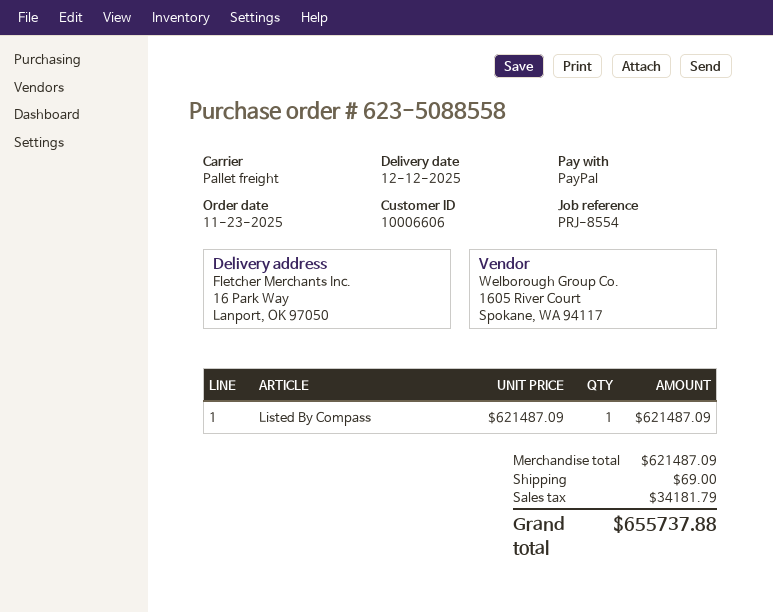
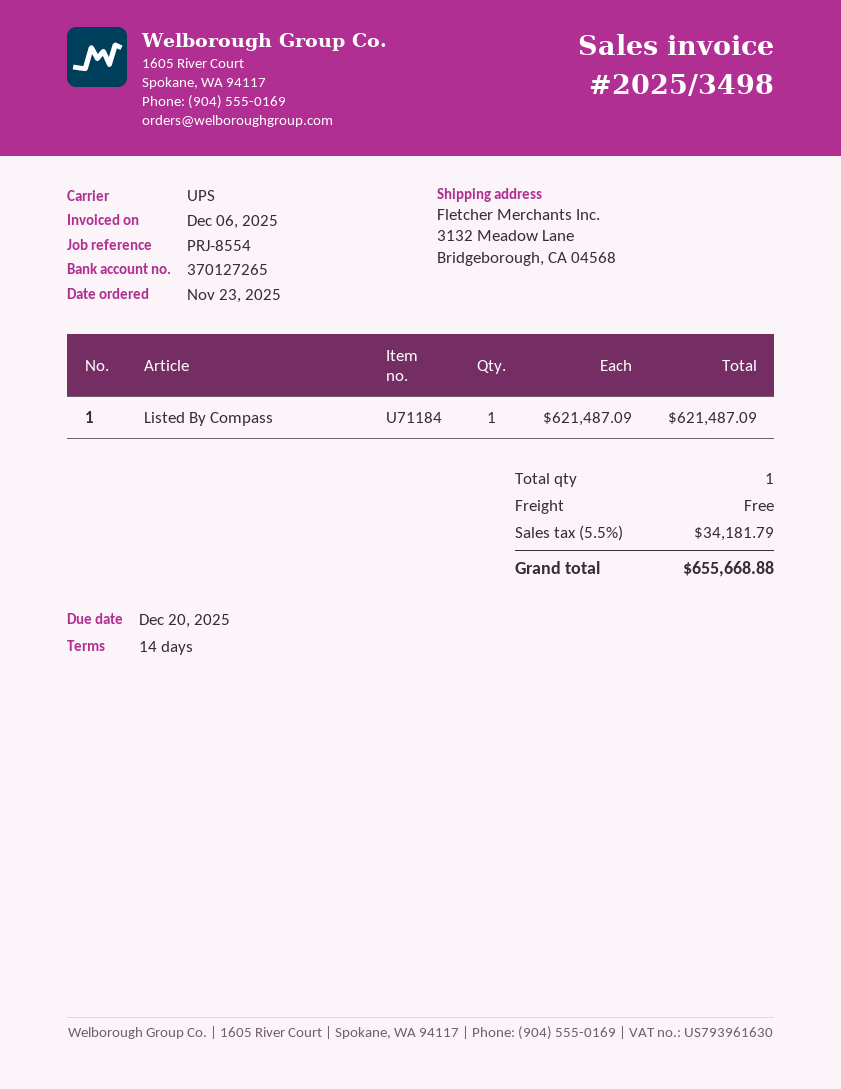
shipping method: pallet freight -> UPS
ship to: 16 Park Way, Lanport, OK 97050 -> 3132 Meadow Lane, Bridgeborough, CA 04568
shipping: 69.00 -> 0.00
total: 655737.88 -> 655668.88

